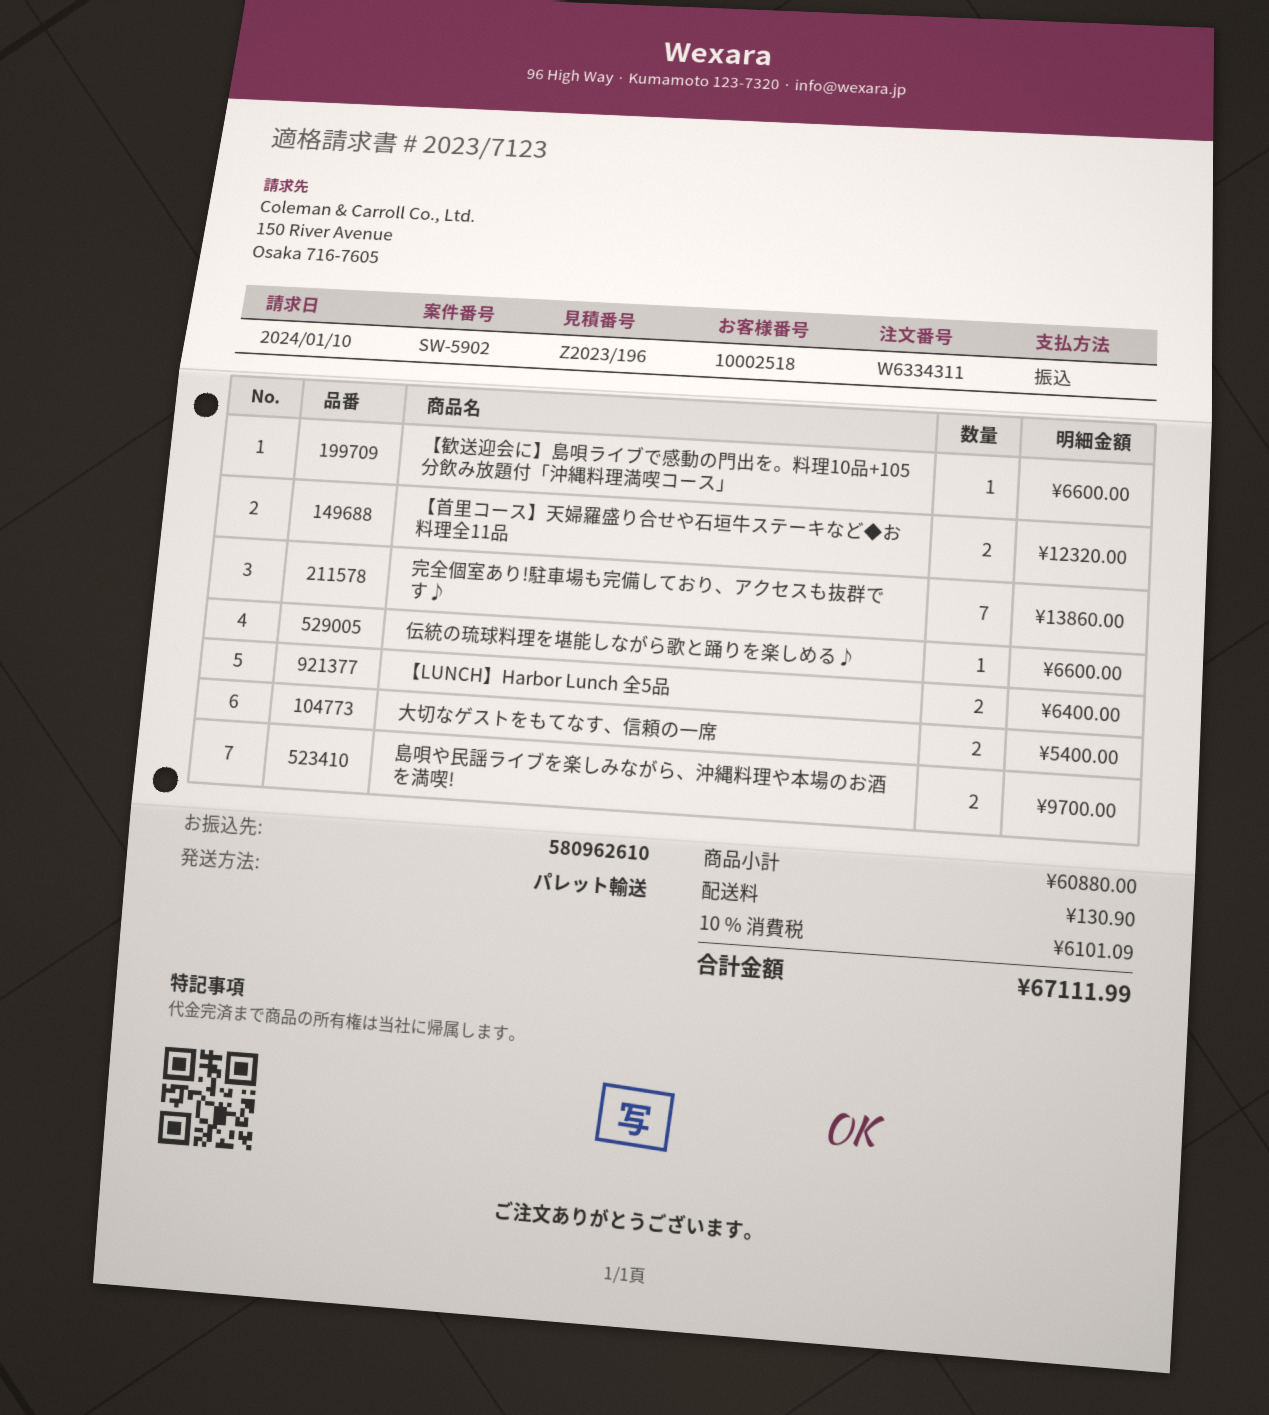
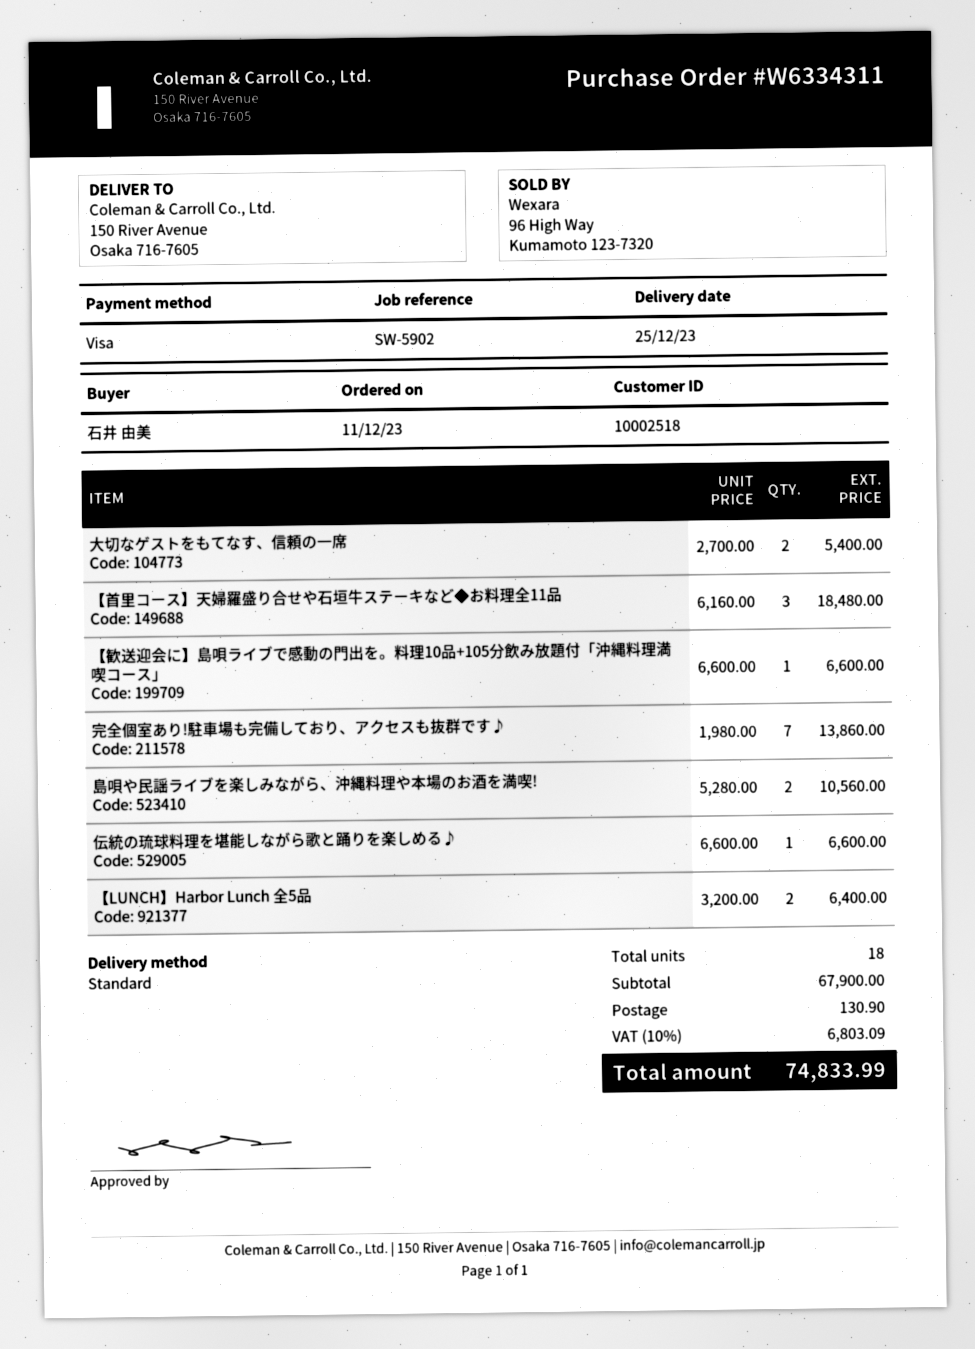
payment method: bank transfer -> Visa
shipping method: pallet freight -> standard
【首里コース】天婦羅盛り合せや石垣牛ステーキなど◆お料理全11品: 2 for 12320.00 -> 3 for 18480.00
島唄や民謡ライブを楽しみながら、沖縄料理や本場のお酒を満喫!: 2 for 9700.00 -> 2 for 10560.00
subtotal: 60880.00 -> 67900.00
tax: 10% = 6101.09 -> 10% = 6803.09
total: 67111.99 -> 74833.99

